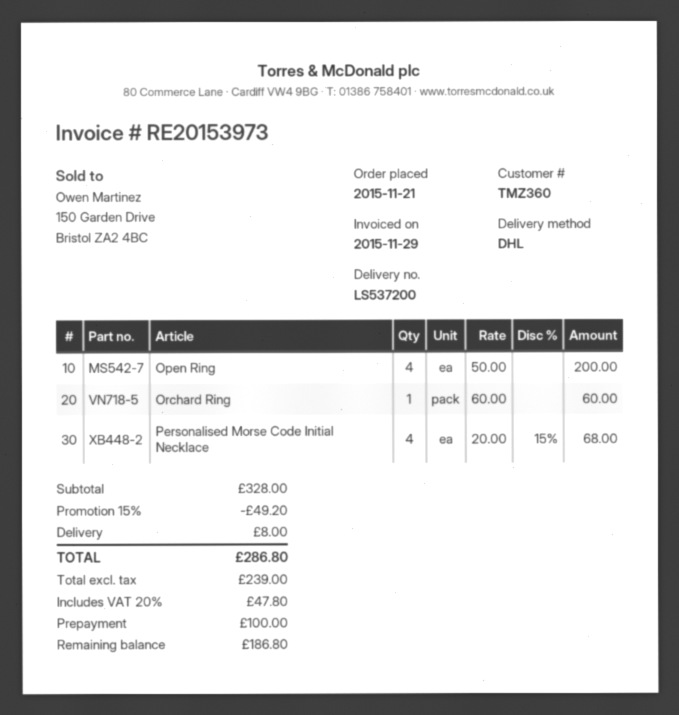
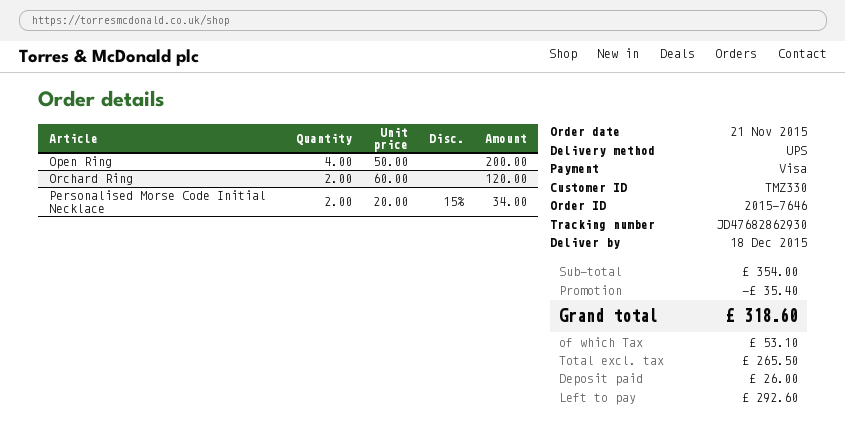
customer number: TMZ360 -> TMZ330
shipping method: DHL -> UPS
Orchard Ring: 1 x 60.00 = 60.00 -> 2 x 60.00 = 120.00
Personalised Morse Code Initial Necklace: 4 x 20.00 - 15% = 68.00 -> 2 x 20.00 - 15% = 34.00
subtotal: 328.00 -> 354.00
discount: 49.20 -> 35.40
shipping: 8.00 -> none
net: 239.00 -> 265.50
tax: 47.80 -> 53.10
total: 286.80 -> 318.60
deposit: 100.00 -> 26.00
balance: 186.80 -> 292.60

